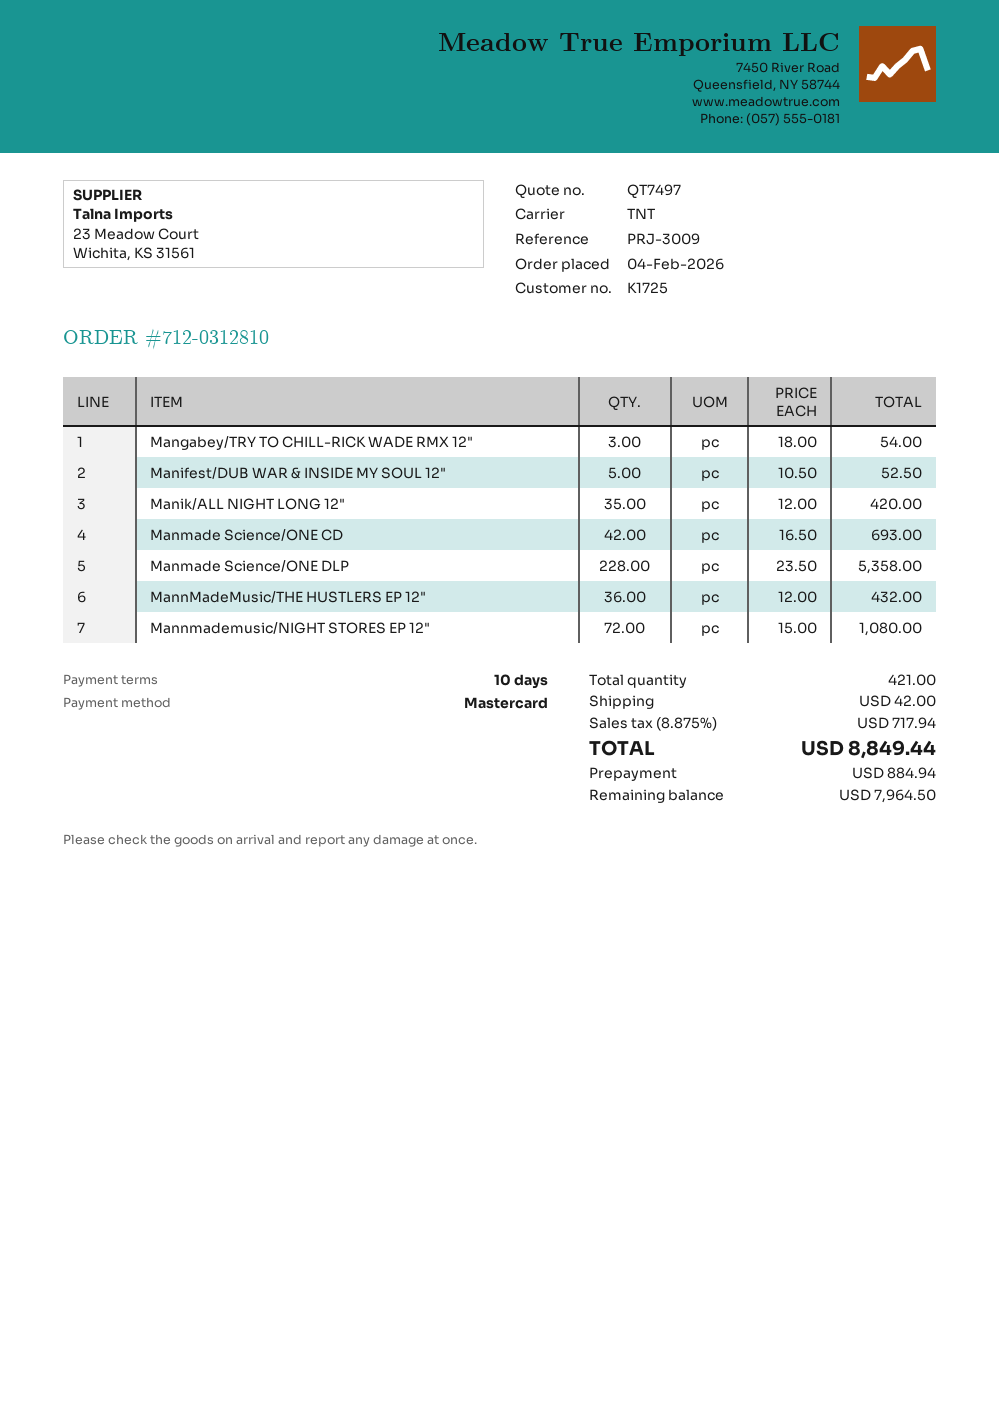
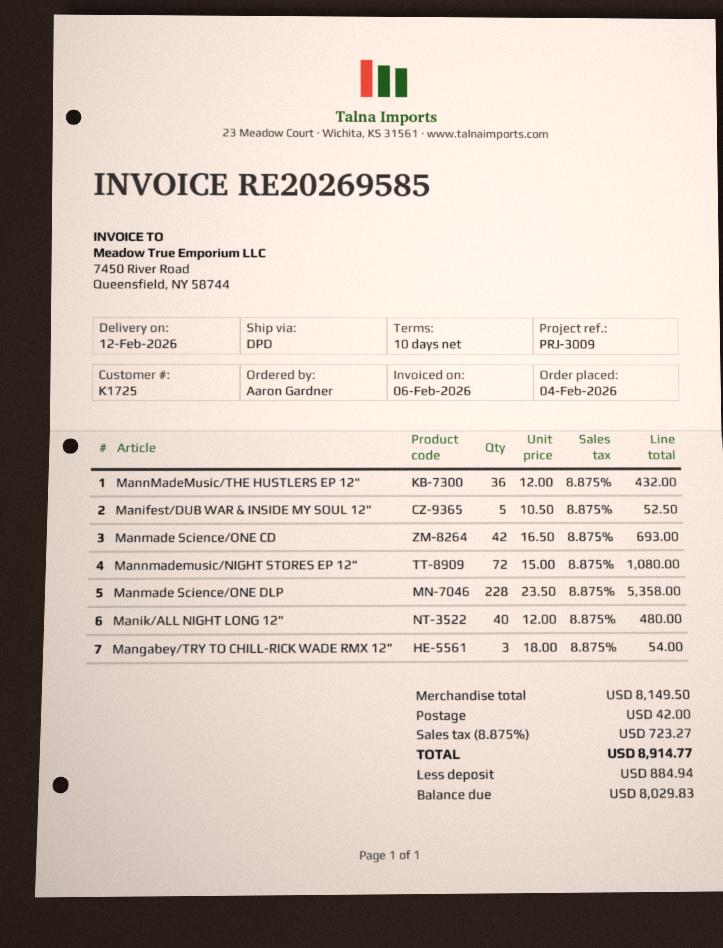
shipping method: TNT -> DPD
Manik/ALL NIGHT LONG 12": 35 x 12.00 = 420.00 -> 40 x 12.00 = 480.00
tax: 8.875% = 717.94 -> 8.875% = 723.27
total: 8849.44 -> 8914.77
balance: 7964.50 -> 8029.83

